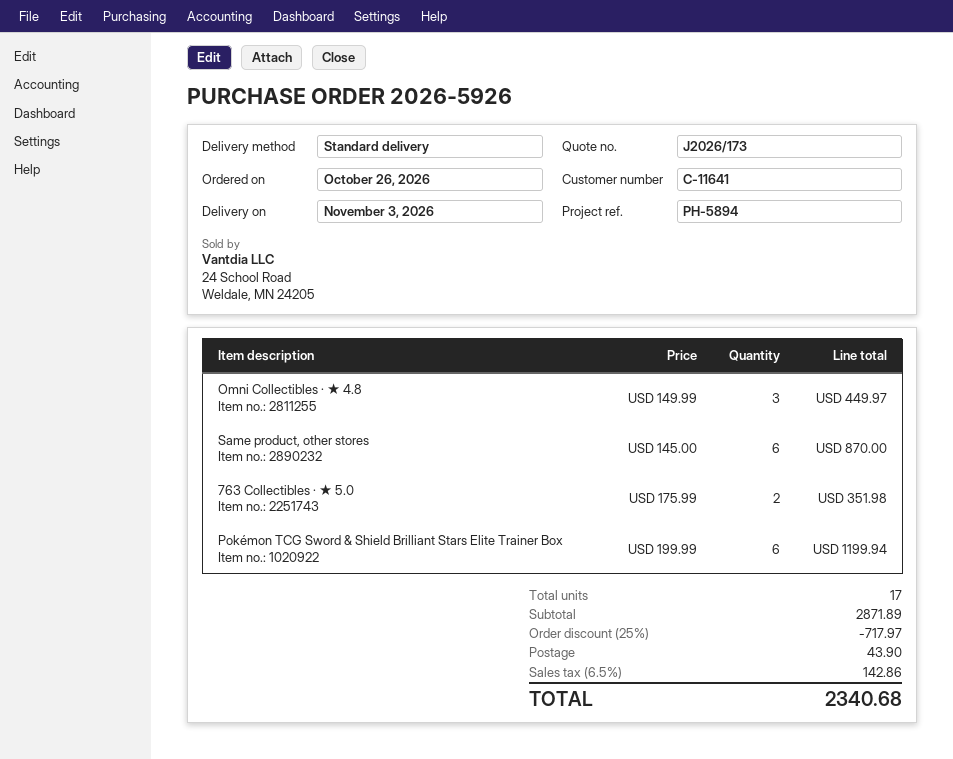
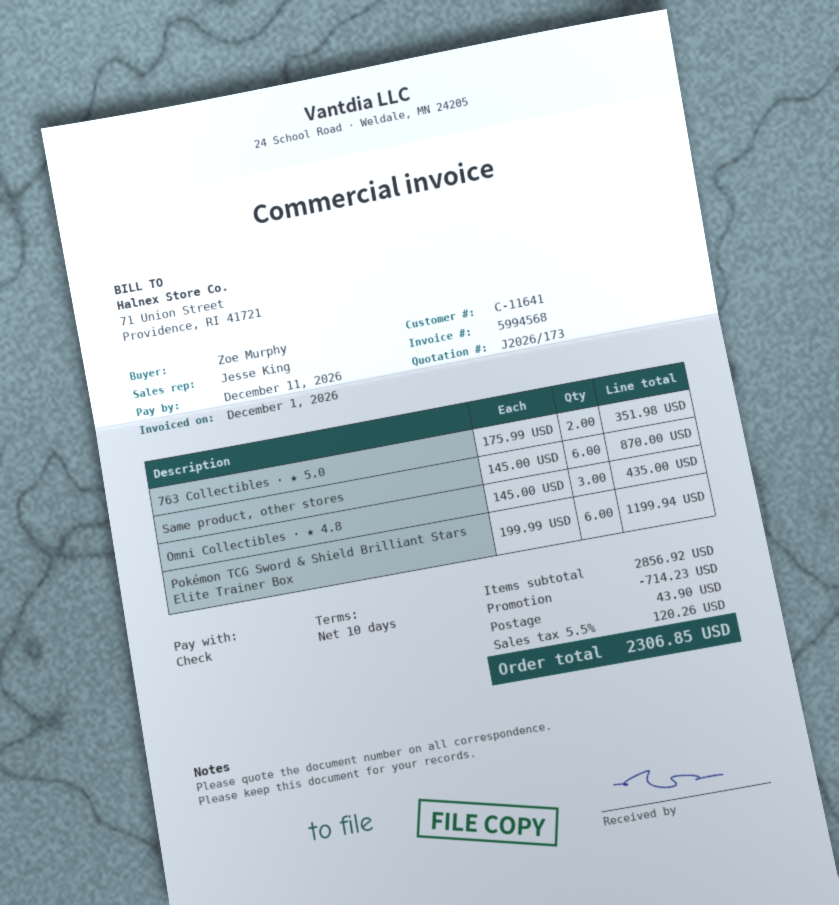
Omni Collectibles · ★ 4.8: 3 x 149.99 = 449.97 -> 3 x 145.00 = 435.00
subtotal: 2871.89 -> 2856.92
discount: 717.97 -> 714.23
tax: 6.5% = 142.86 -> 5.5% = 120.26
total: 2340.68 -> 2306.85

